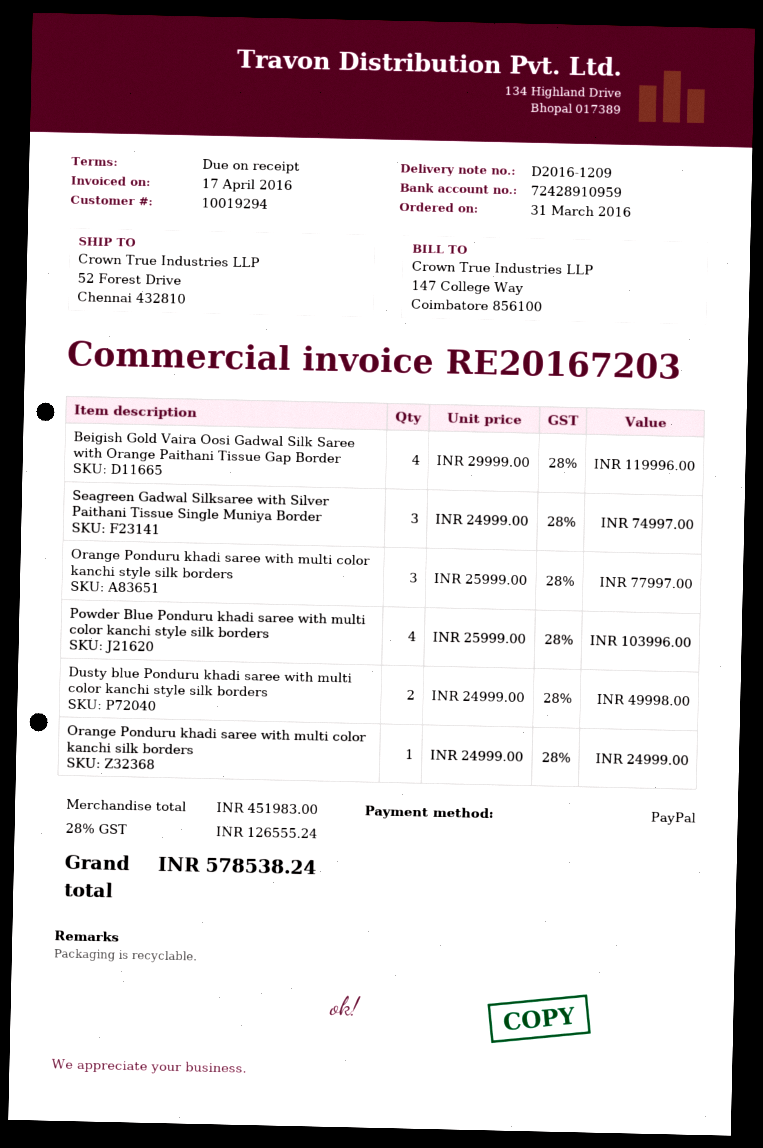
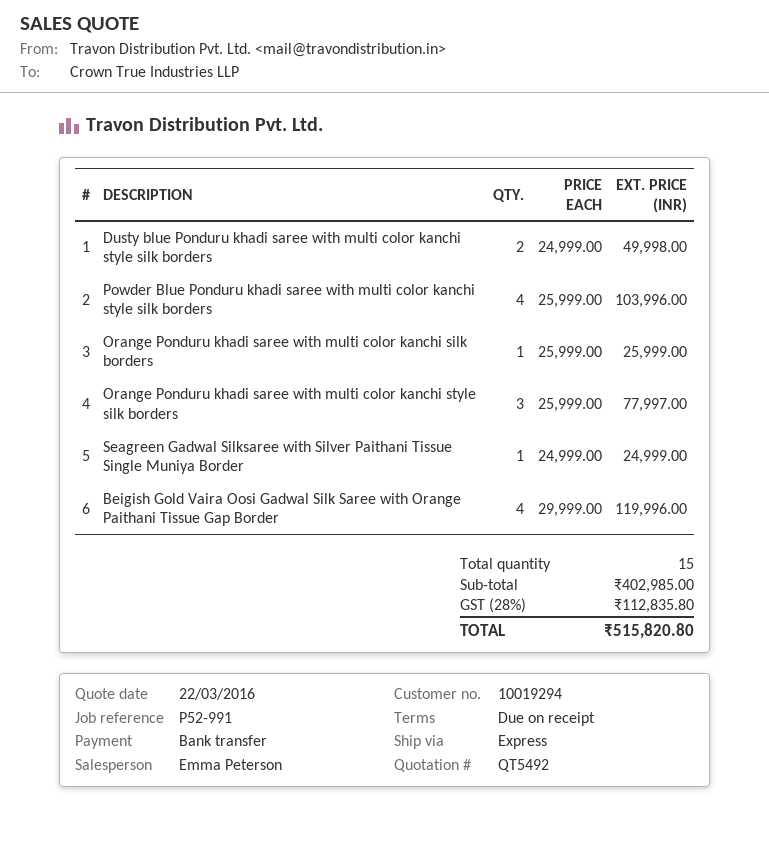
payment method: PayPal -> bank transfer
Seagreen Gadwal Silksaree with Silver Paithani Tissue Single Muniya Border: 3 x 24999.00 = 74997.00 -> 1 x 24999.00 = 24999.00
Orange Ponduru khadi saree with multi color kanchi silk borders: 1 x 24999.00 = 24999.00 -> 1 x 25999.00 = 25999.00
subtotal: 451983.00 -> 402985.00
tax: 28% = 126555.24 -> 28% = 112835.80
total: 578538.24 -> 515820.80

